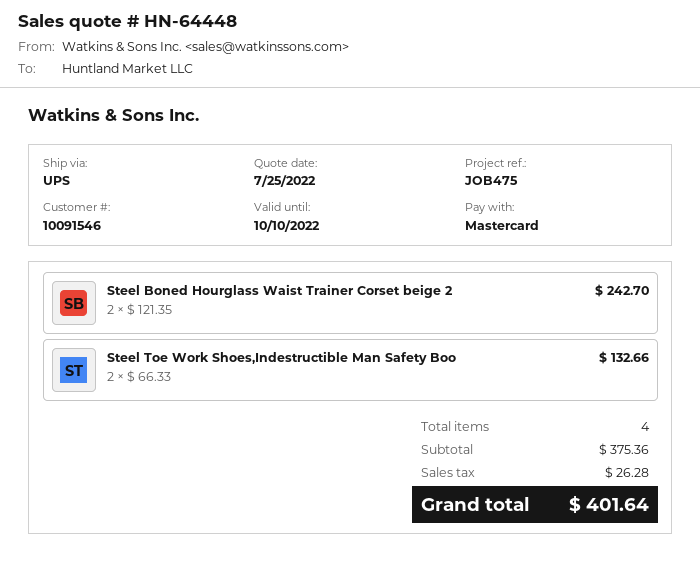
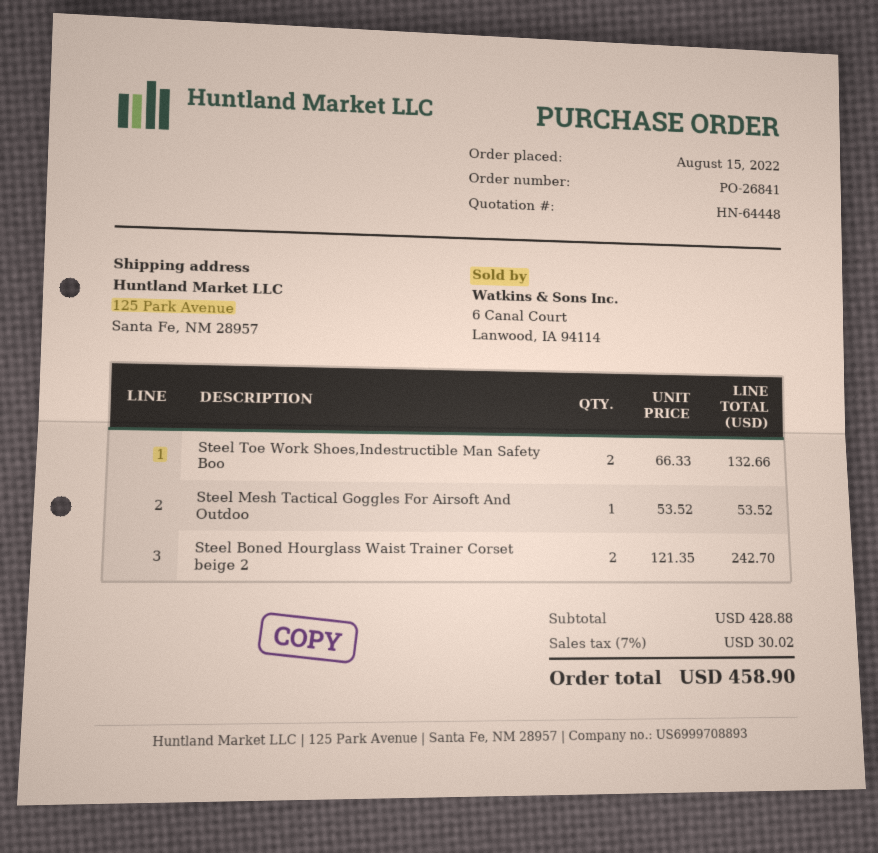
Steel Mesh Tactical Goggles For Airsoft And Outdoo: none -> 1 x 53.52 = 53.52
subtotal: 375.36 -> 428.88
tax: 26.28 -> 30.02
total: 401.64 -> 458.90

